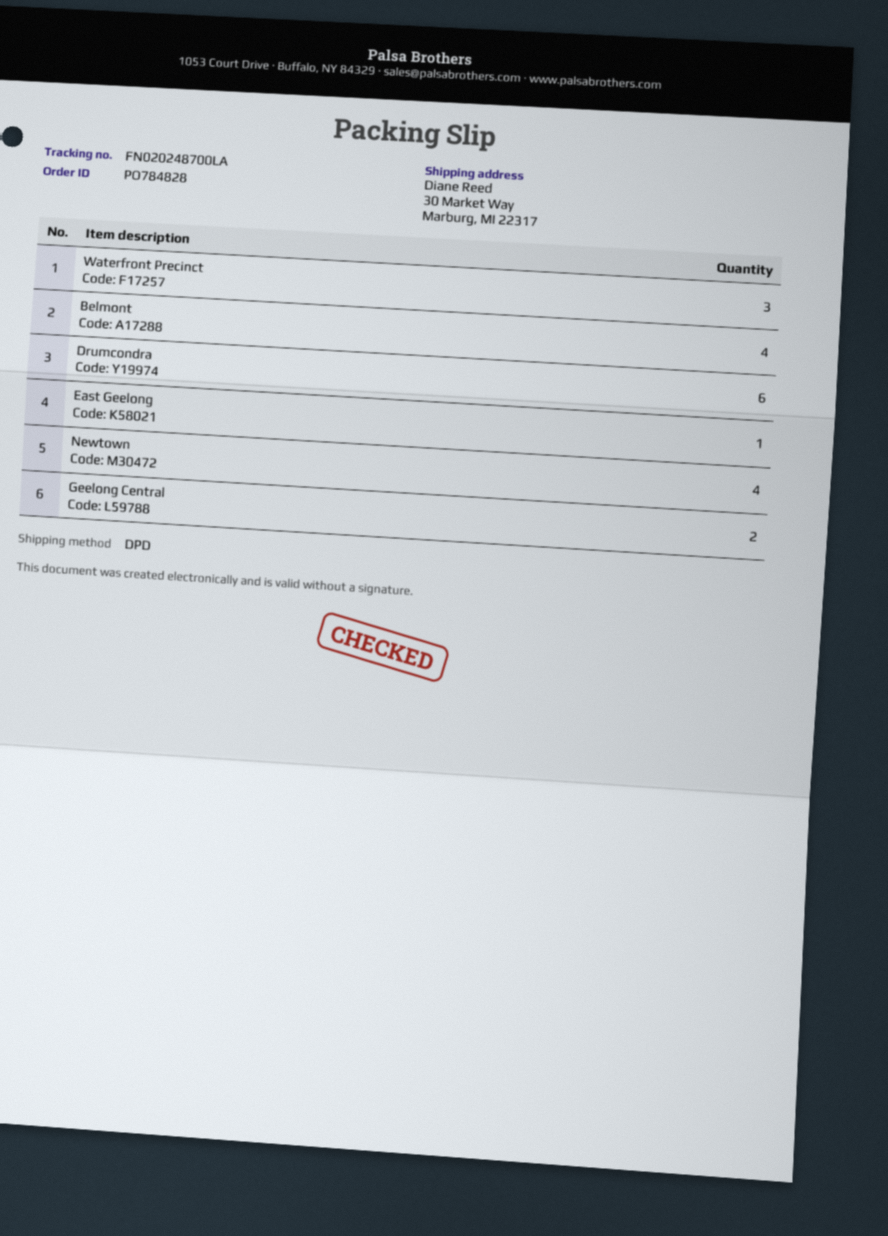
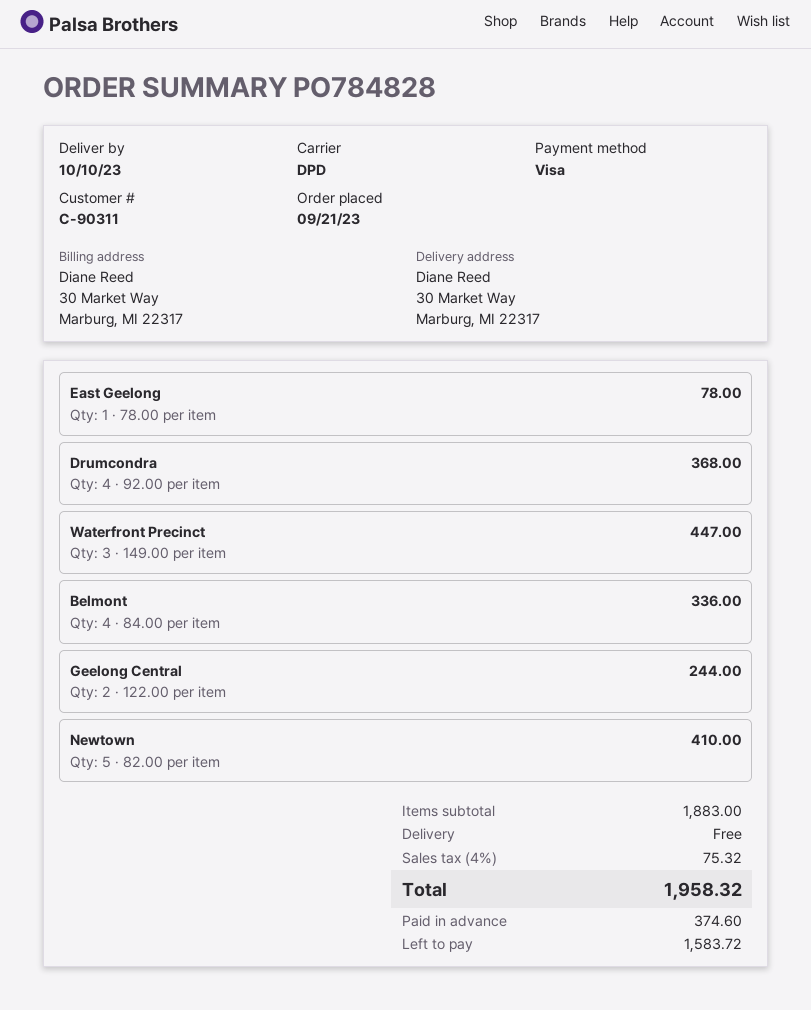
Drumcondra: 6 -> 4
Newtown: 4 -> 5

